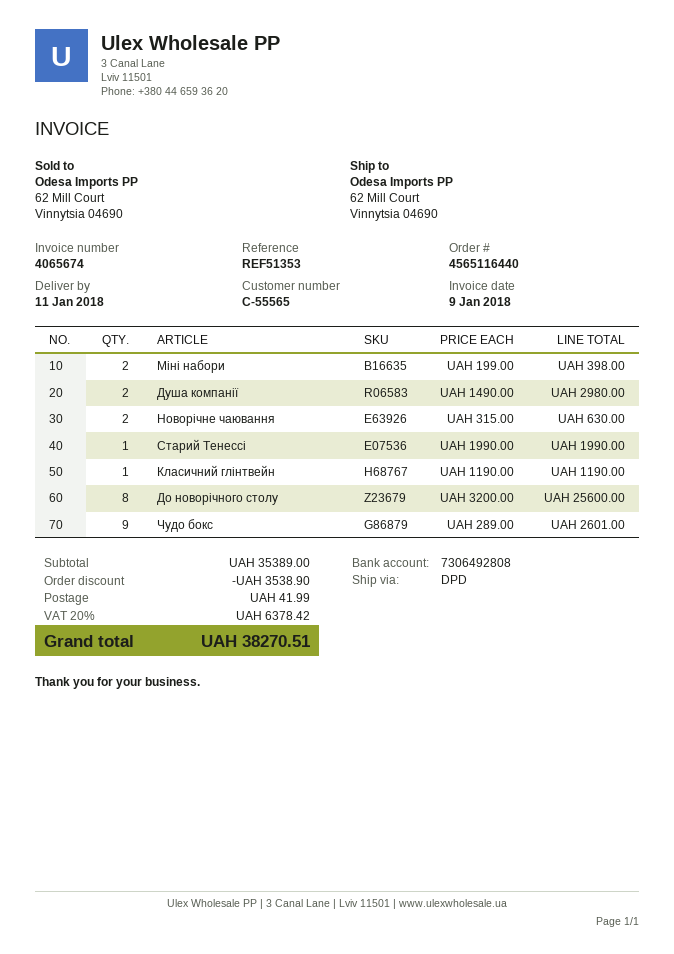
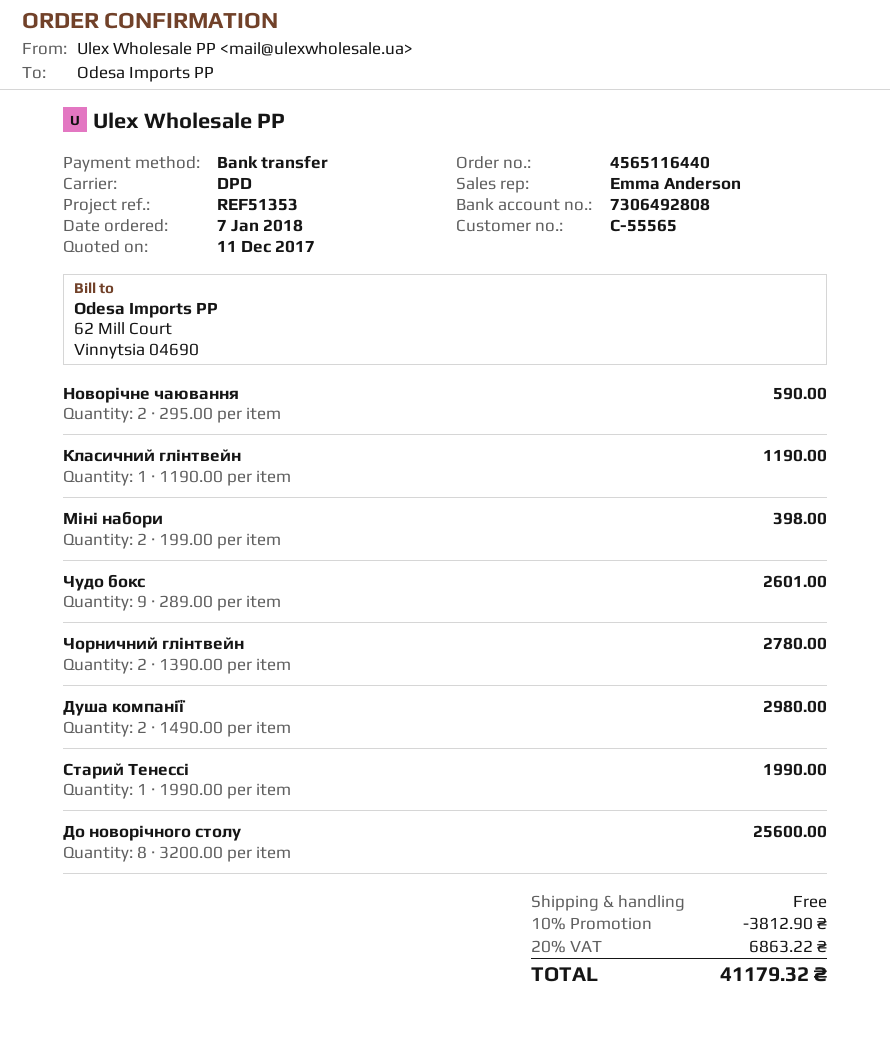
Новорічне чаювання: 2 x 315.00 = 630.00 -> 2 x 295.00 = 590.00
Чорничний глінтвейн: none -> 2 x 1390.00 = 2780.00
discount: 3538.90 -> 3812.90
shipping: 41.99 -> 0.00
tax: 20% = 6378.42 -> 20% = 6863.22
total: 38270.51 -> 41179.32

